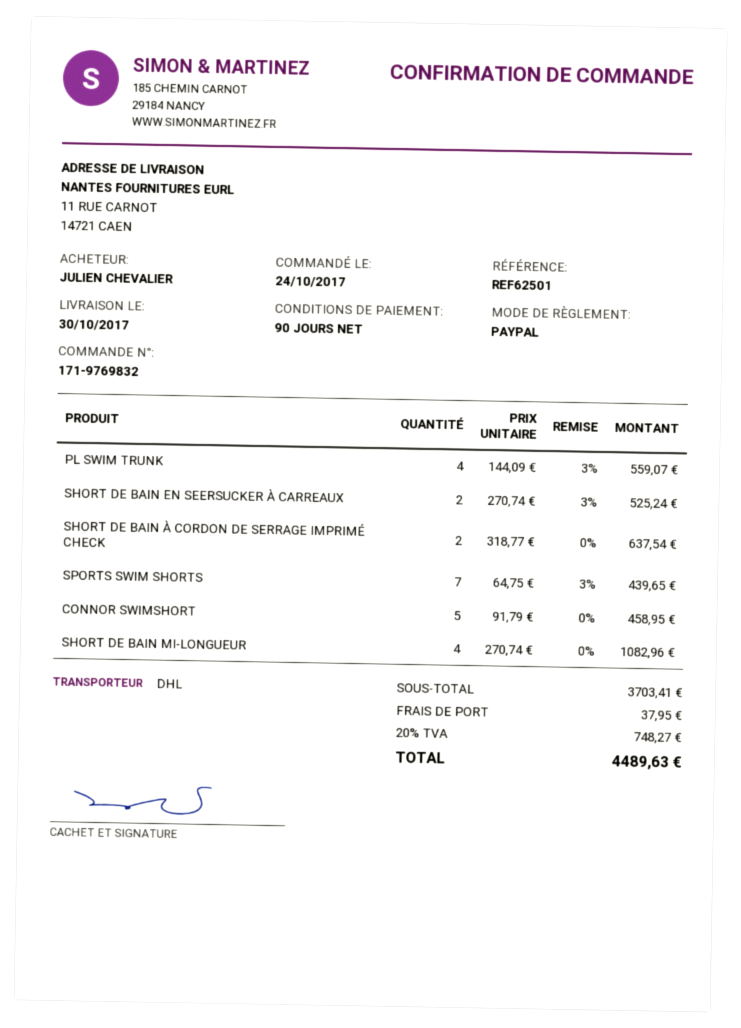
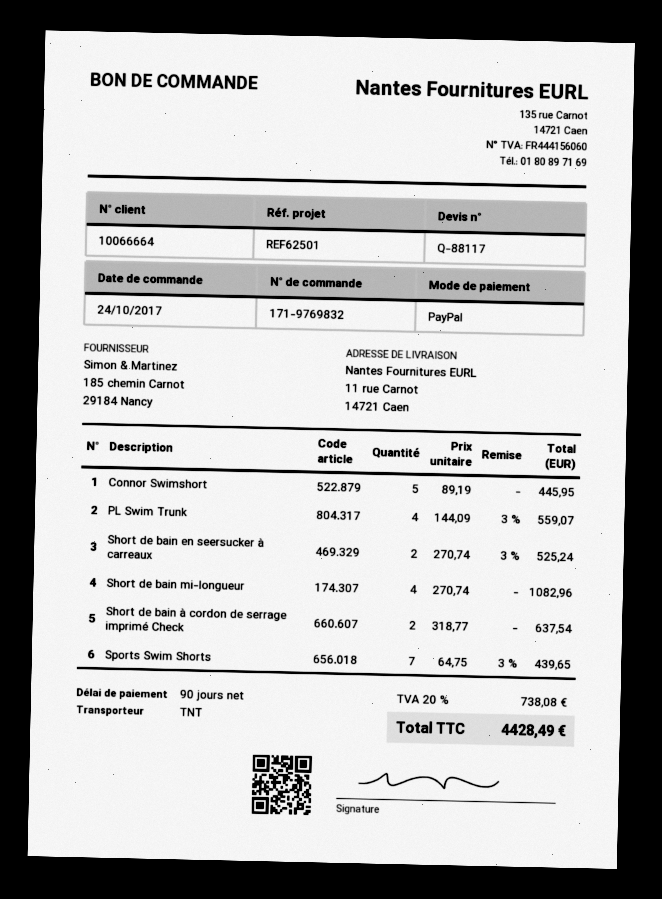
shipping method: DHL -> TNT
CONNOR SWIMSHORT: 5 x 91.79 = 458.95 -> 5 x 89.19 = 445.95
shipping: 37.95 -> none
tax: 20% = 748.27 -> 20% = 738.08
total: 4489.63 -> 4428.49

